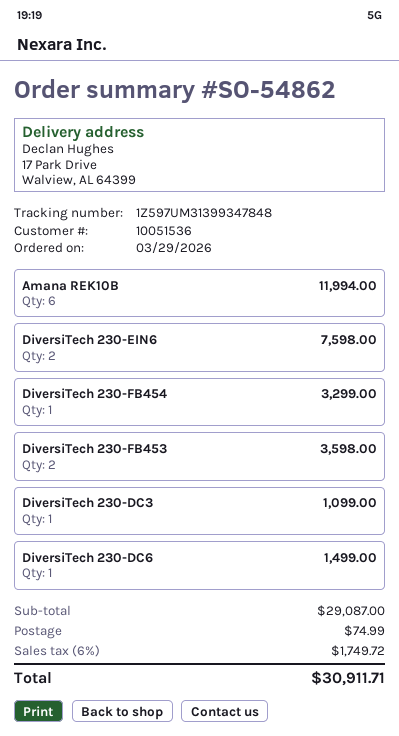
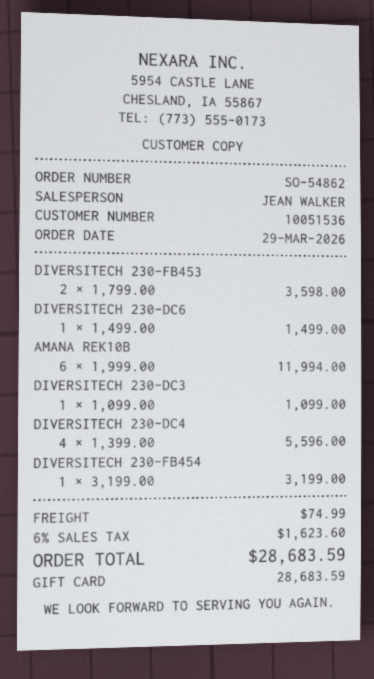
DiversiTech 230-EIN6: 2 for 7598.00 -> none
DiversiTech 230-FB454: 1 for 3299.00 -> 1 for 3199.00
DIVERSITECH 230-DC4: none -> 4 for 5596.00
tax: 6% = 1749.72 -> 6% = 1623.60
total: 30911.71 -> 28683.59

